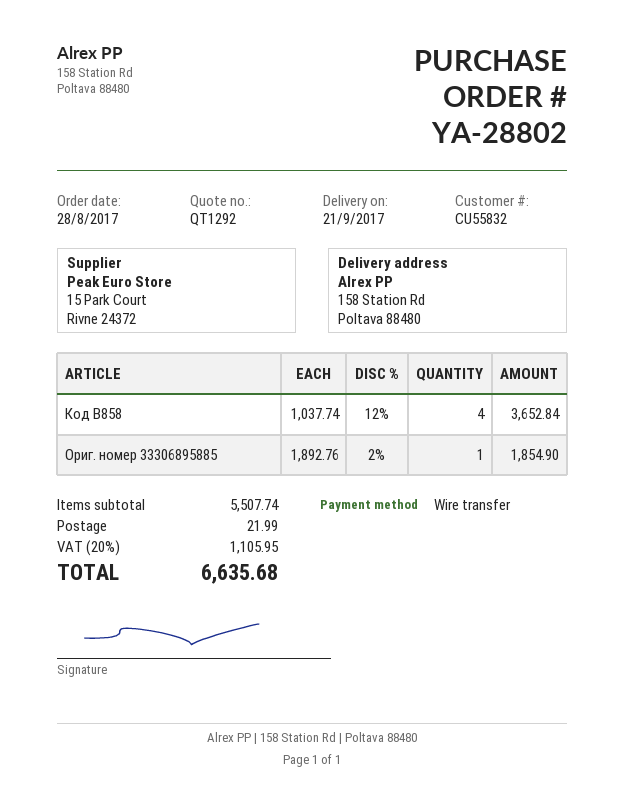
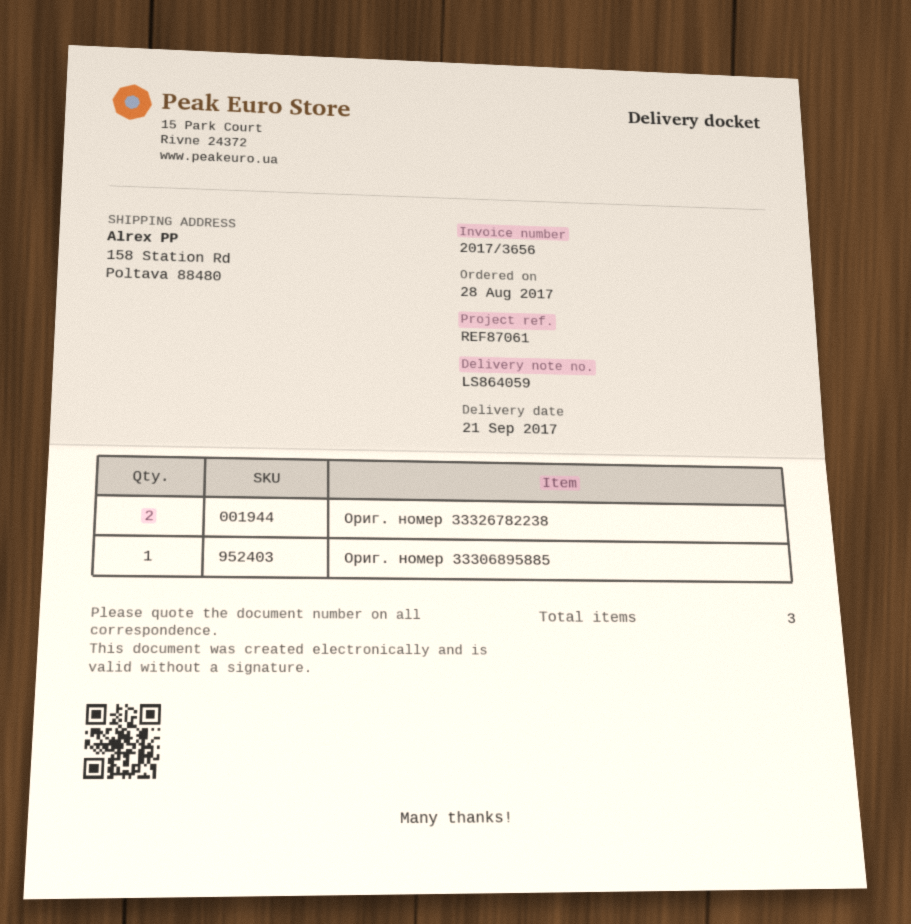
Код B858: 4 -> none
Ориг. номер 33326782238: none -> 2

